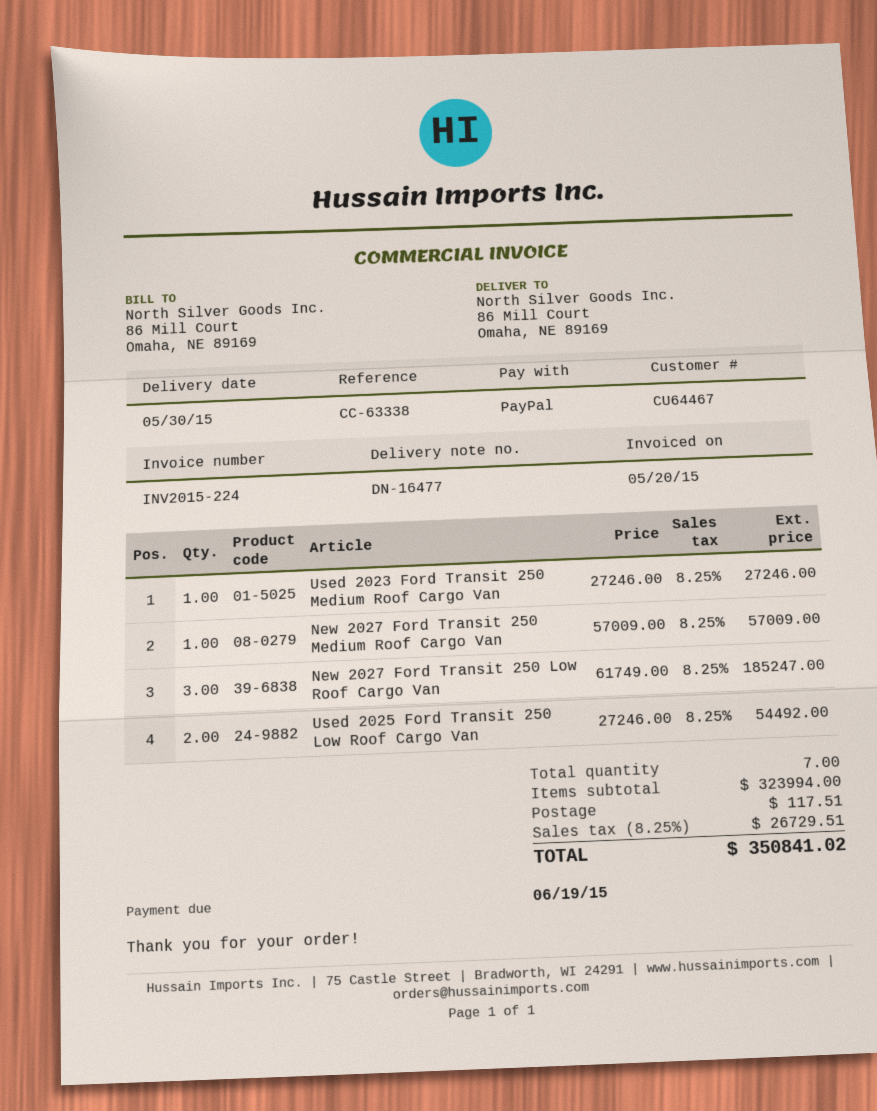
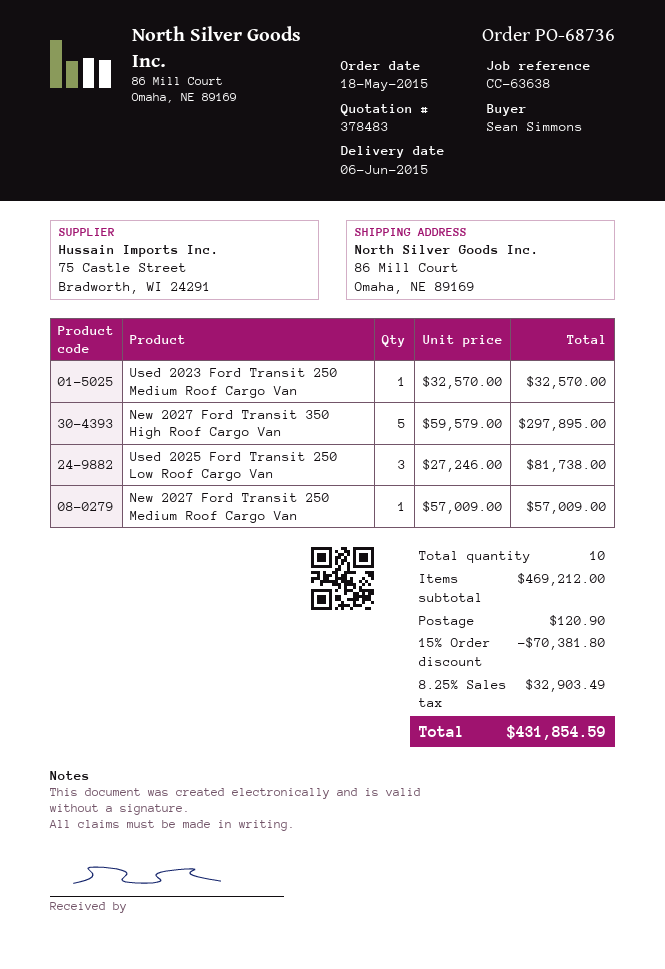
delivery date: 2015-05-30 -> 2015-06-06
reference: CC-63338 -> CC-63638
Used 2023 Ford Transit 250 Medium Roof Cargo Van: 1 x 27246.00 = 27246.00 -> 1 x 32570.00 = 32570.00
New 2027 Ford Transit 250 Low Roof Cargo Van: 3 x 61749.00 = 185247.00 -> none
Used 2025 Ford Transit 250 Low Roof Cargo Van: 2 x 27246.00 = 54492.00 -> 3 x 27246.00 = 81738.00
New 2027 Ford Transit 350 High Roof Cargo Van: none -> 5 x 59579.00 = 297895.00
total quantity: 7 -> 10
subtotal: 323994.00 -> 469212.00
discount: none -> 15% = 70381.80
shipping: 117.51 -> 120.90
tax: 8.25% = 26729.51 -> 8.25% = 32903.49
total: 350841.02 -> 431854.59

